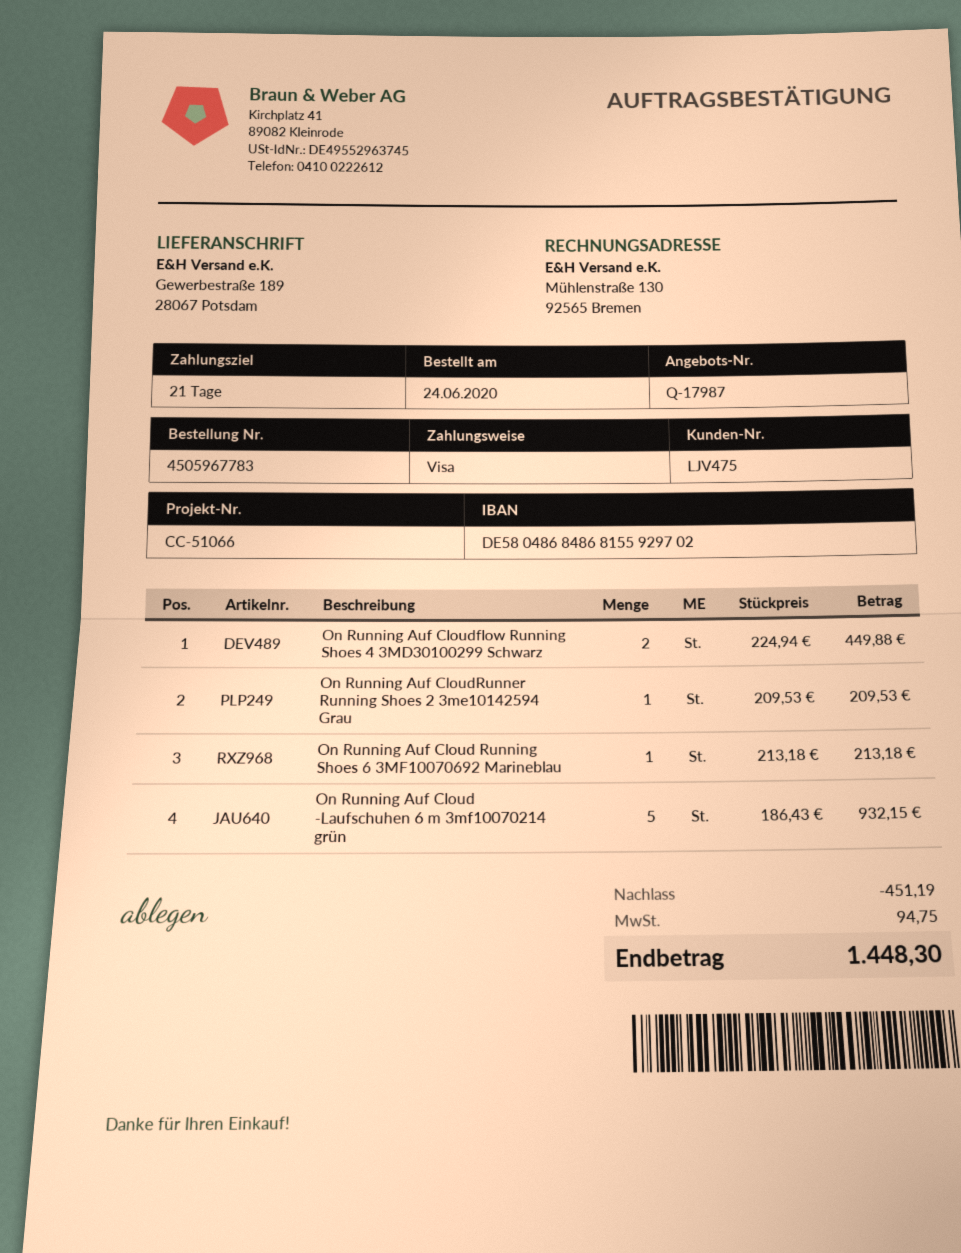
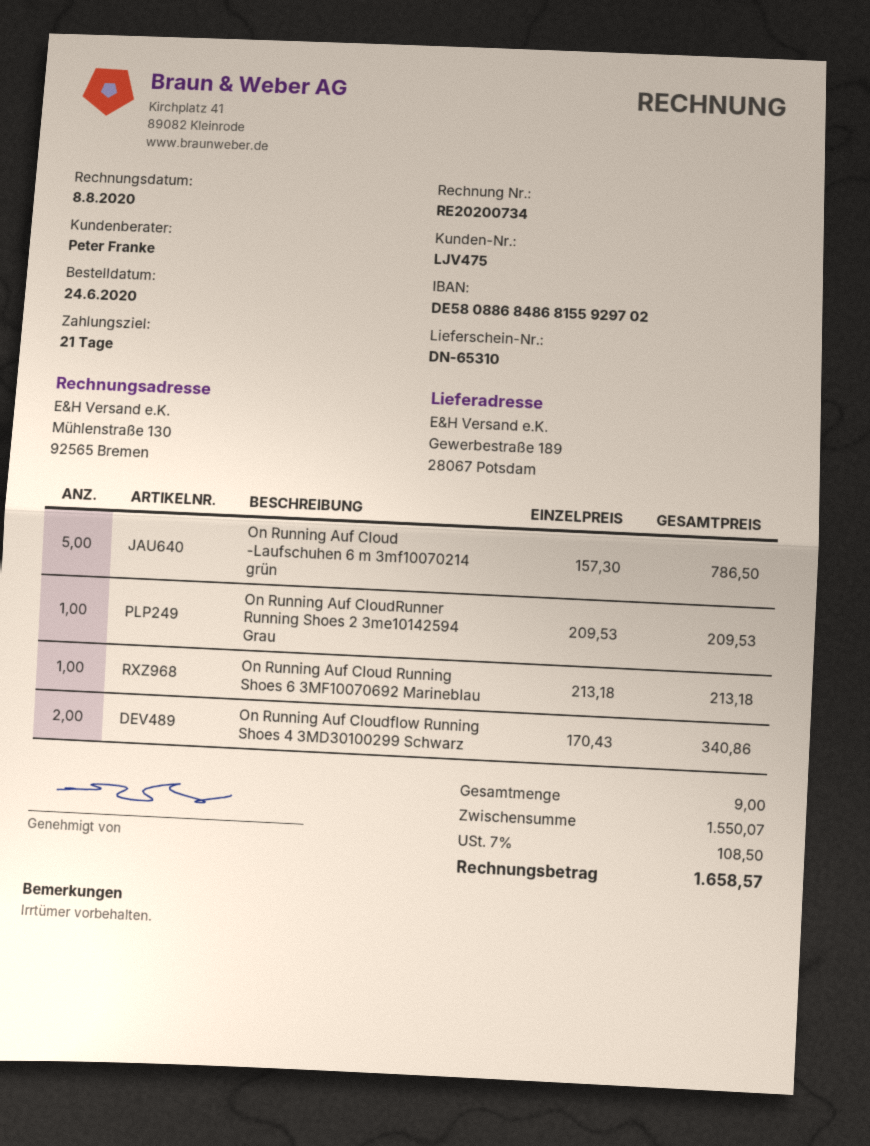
bank account: DE58048684868155929702 -> DE58088684868155929702
On Running Auf Cloudflow Running Shoes 4 3MD30100299 Schwarz: 2 x 224.94 = 449.88 -> 2 x 170.43 = 340.86
On Running Auf Cloud -Laufschuhen 6 m 3mf10070214 grün: 5 x 186.43 = 932.15 -> 5 x 157.30 = 786.50
discount: 451.19 -> none
tax: 94.75 -> 108.50
total: 1448.30 -> 1658.57

